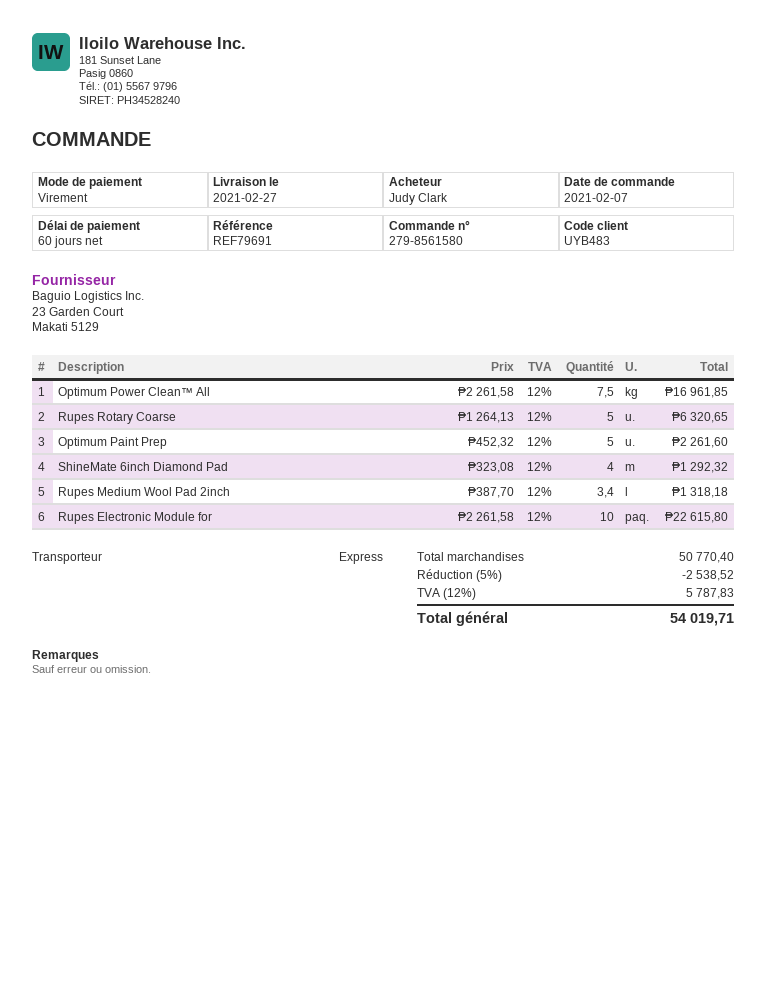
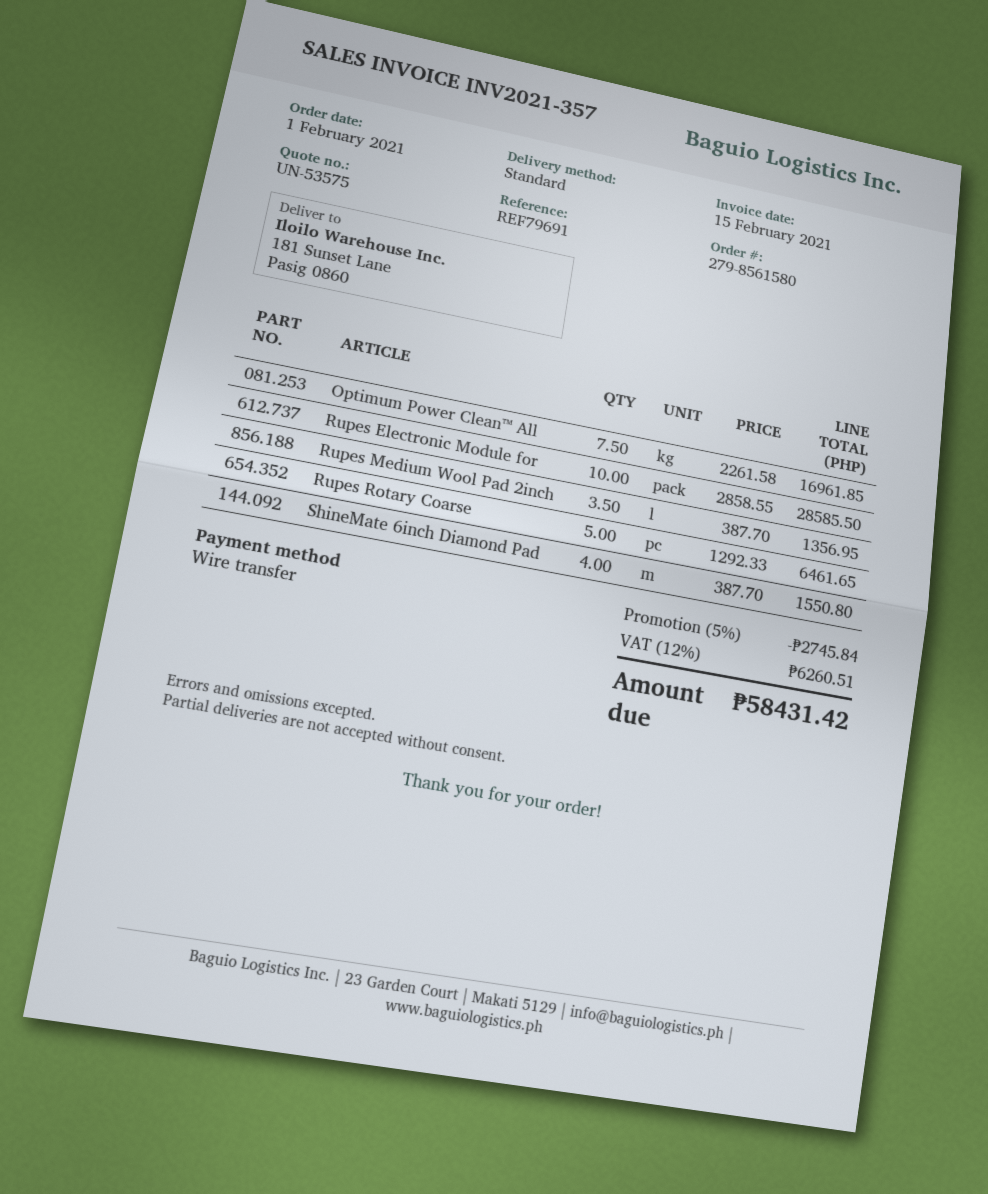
order date: 2021-02-07 -> 2021-02-01
shipping method: express -> standard
Rupes Rotary Coarse: 5 x 1264.13 = 6320.65 -> 5 x 1292.33 = 6461.65
Optimum Paint Prep: 5 x 452.32 = 2261.60 -> none
ShineMate 6inch Diamond Pad: 4 x 323.08 = 1292.32 -> 4 x 387.70 = 1550.80
Rupes Medium Wool Pad 2inch: 3.4 x 387.70 = 1318.18 -> 3.5 x 387.70 = 1356.95
Rupes Electronic Module for: 10 x 2261.58 = 22615.80 -> 10 x 2858.55 = 28585.50
discount: 5% = 2538.52 -> 5% = 2745.84
tax: 12% = 5787.83 -> 12% = 6260.51
total: 54019.71 -> 58431.42

